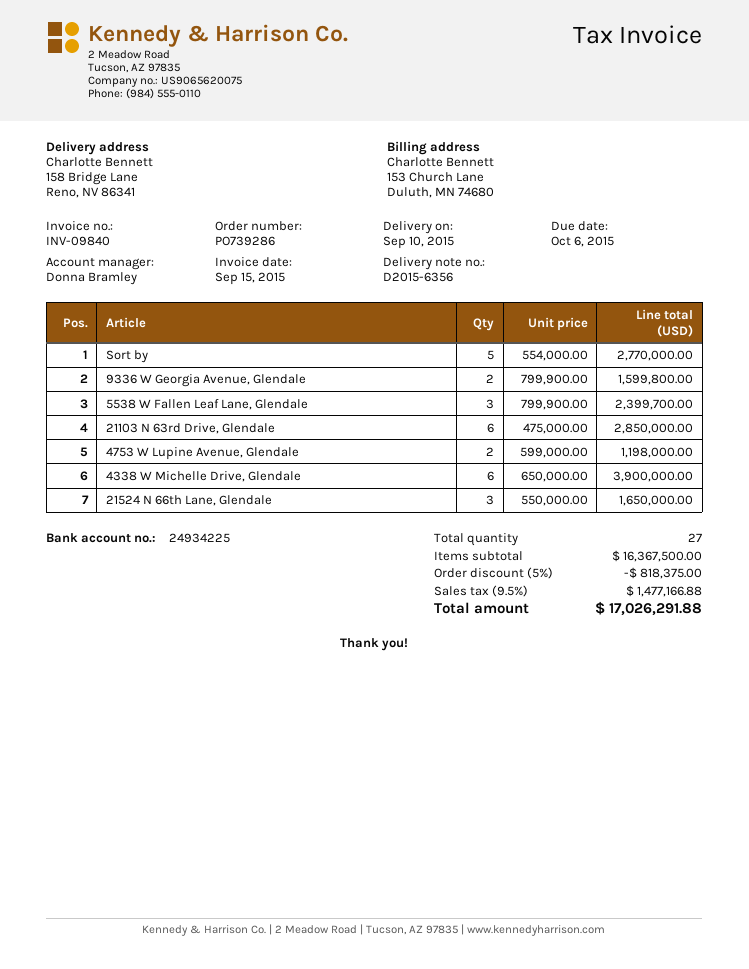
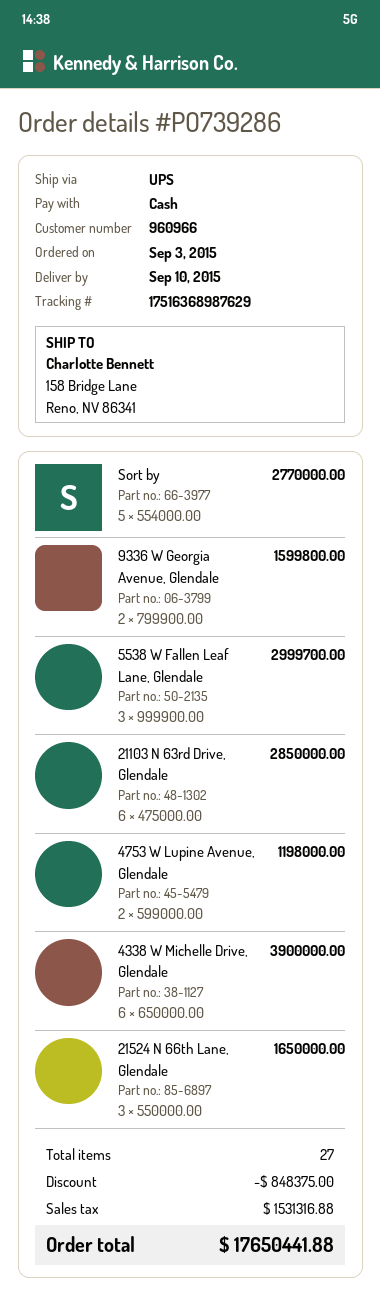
5538 W Fallen Leaf Lane, Glendale: 3 x 799900.00 = 2399700.00 -> 3 x 999900.00 = 2999700.00
discount: 818375.00 -> 848375.00
tax: 1477166.88 -> 1531316.88
total: 17026291.88 -> 17650441.88

